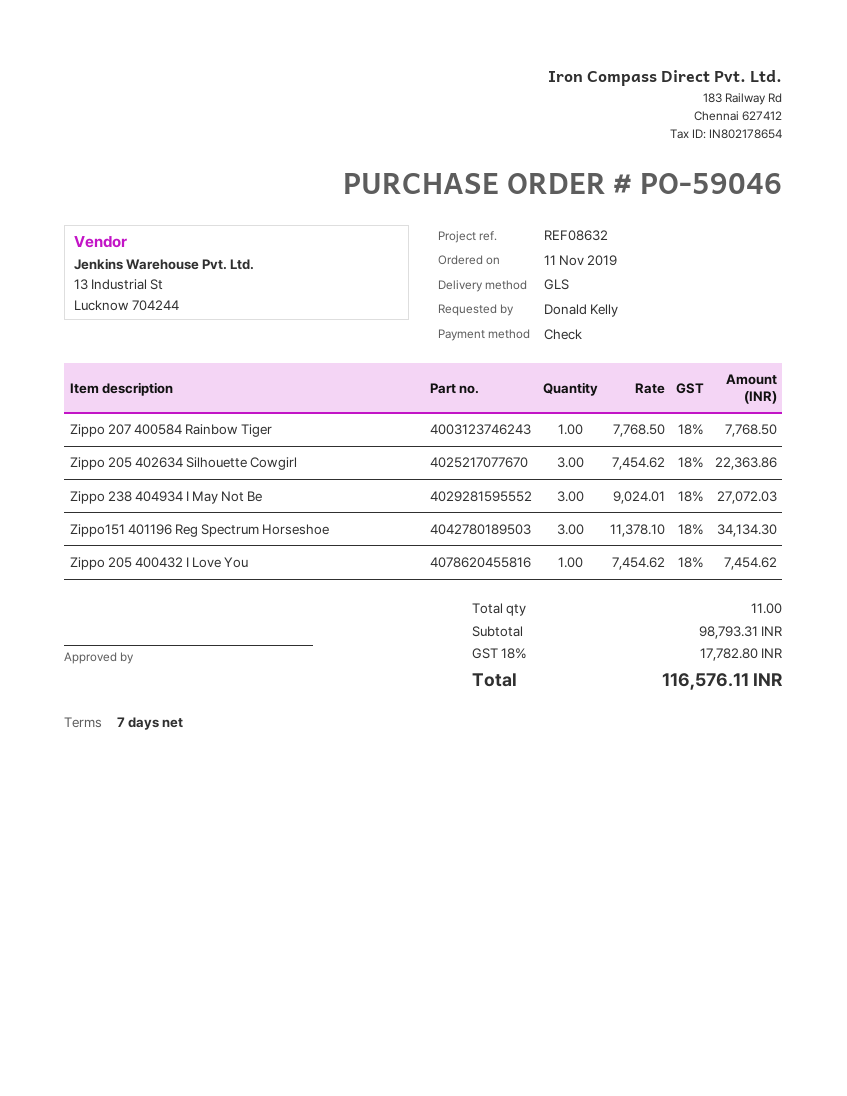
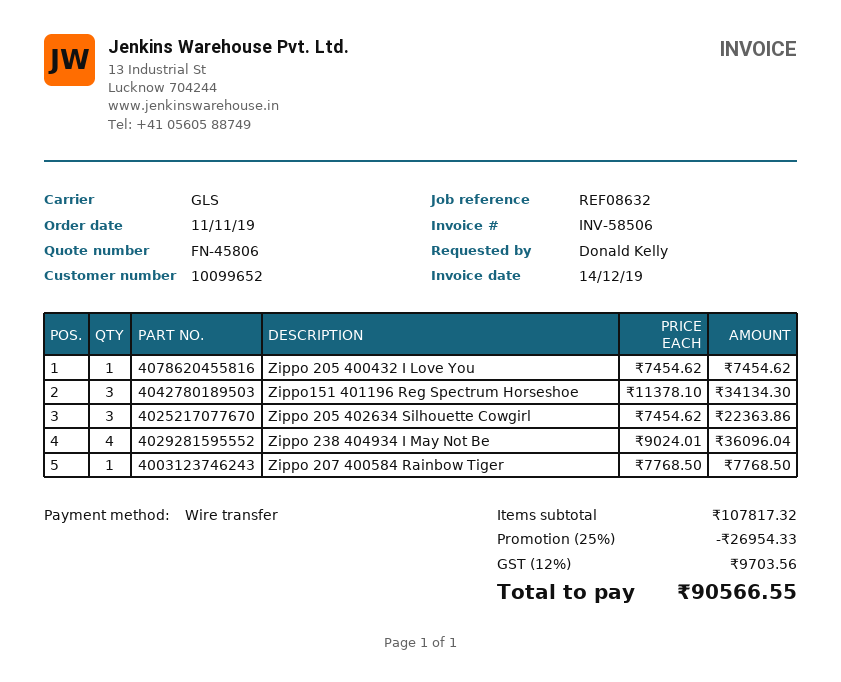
payment method: cheque -> bank transfer
Zippo 238 404934 I May Not Be: 3 x 9024.01 = 27072.03 -> 4 x 9024.01 = 36096.04
subtotal: 98793.31 -> 107817.32
discount: none -> 25% = 26954.33
tax: 18% = 17782.80 -> 12% = 9703.56
total: 116576.11 -> 90566.55

